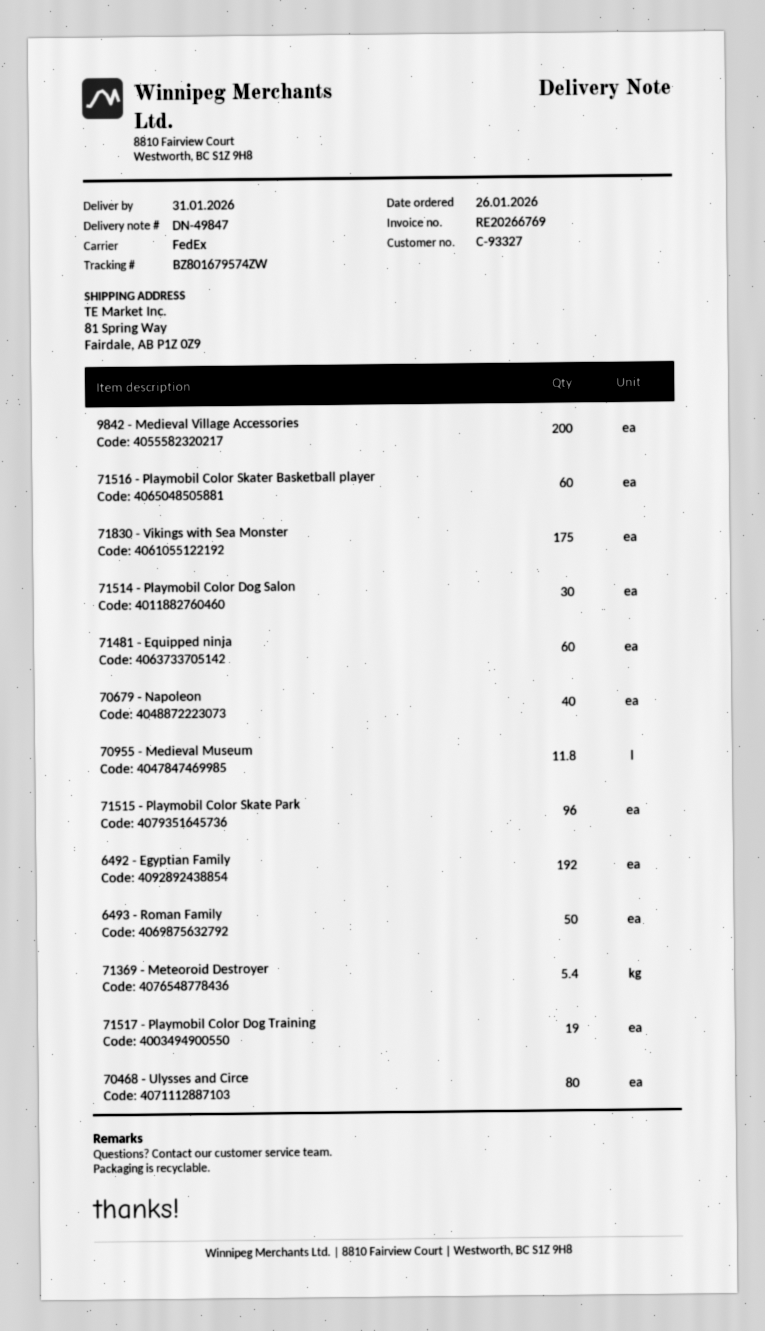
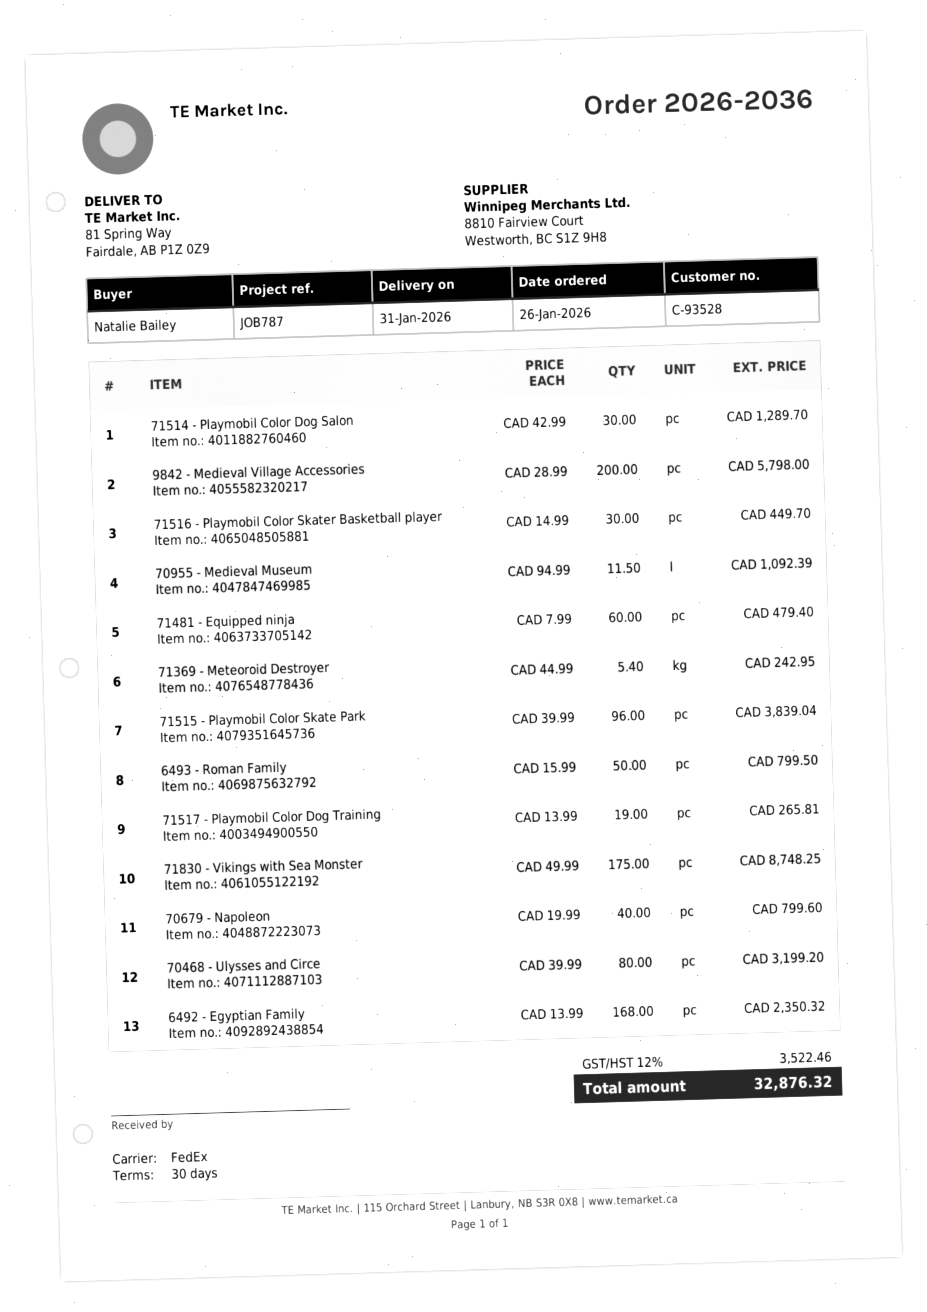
customer number: C-93327 -> C-93528
71516 - Playmobil Color Skater Basketball player: 60 -> 30
70955 - Medieval Museum: 11.8 -> 11.5
6492 - Egyptian Family: 192 -> 168

